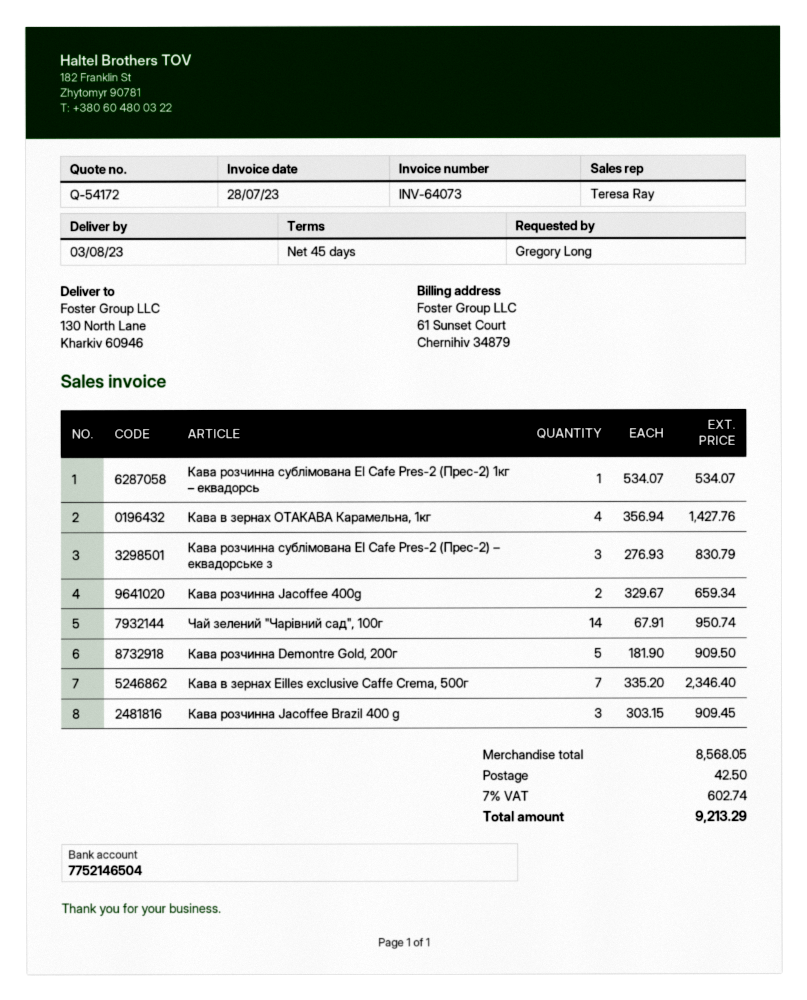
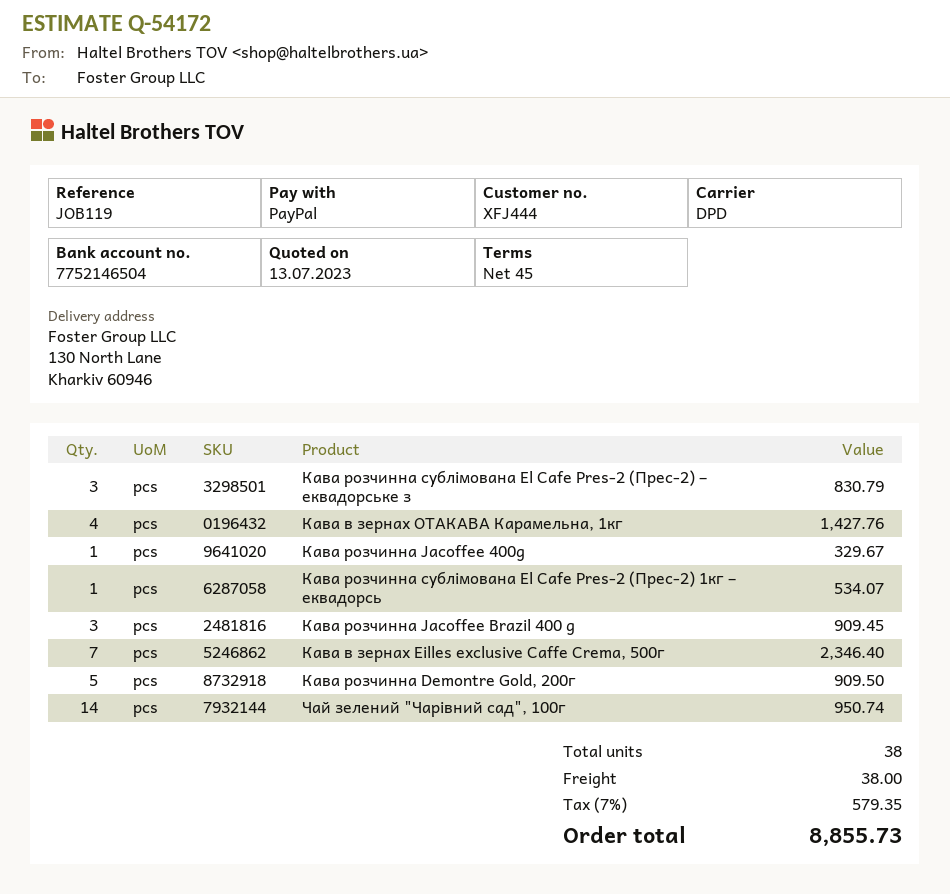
Кава розчинна Jacoffee 400g: 2 for 659.34 -> 1 for 329.67
shipping: 42.50 -> 38.00
tax: 7% = 602.74 -> 7% = 579.35
total: 9213.29 -> 8855.73

